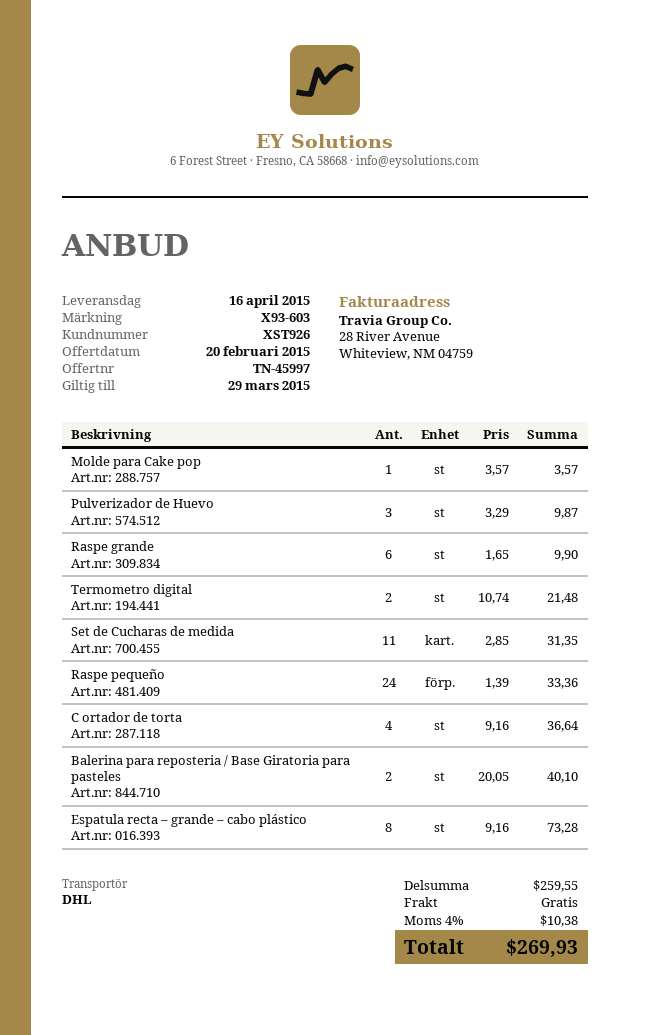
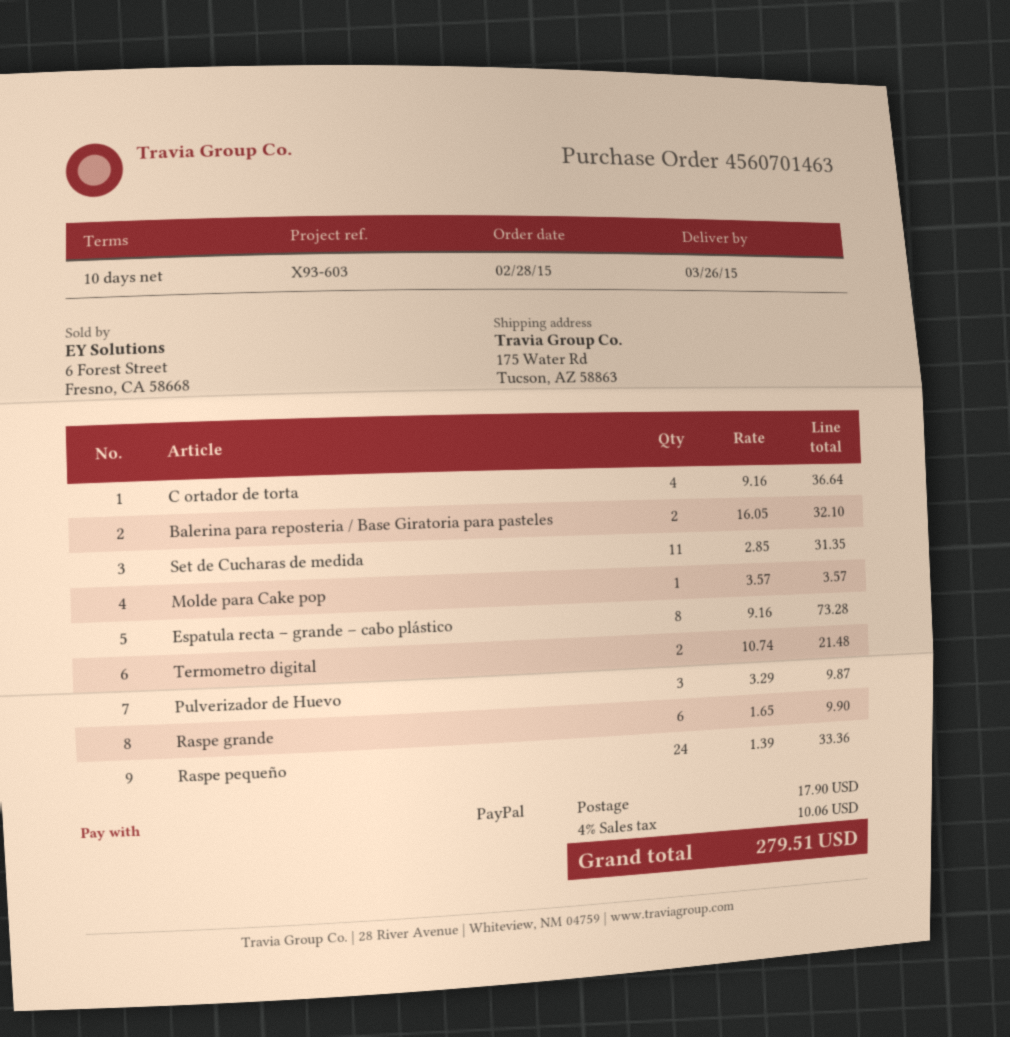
delivery date: 2015-04-16 -> 2015-03-26
Balerina para reposteria / Base Giratoria para pasteles: 2 x 20.05 = 40.10 -> 2 x 16.05 = 32.10
shipping: 0.00 -> 17.90
tax: 4% = 10.38 -> 4% = 10.06
total: 269.93 -> 279.51

